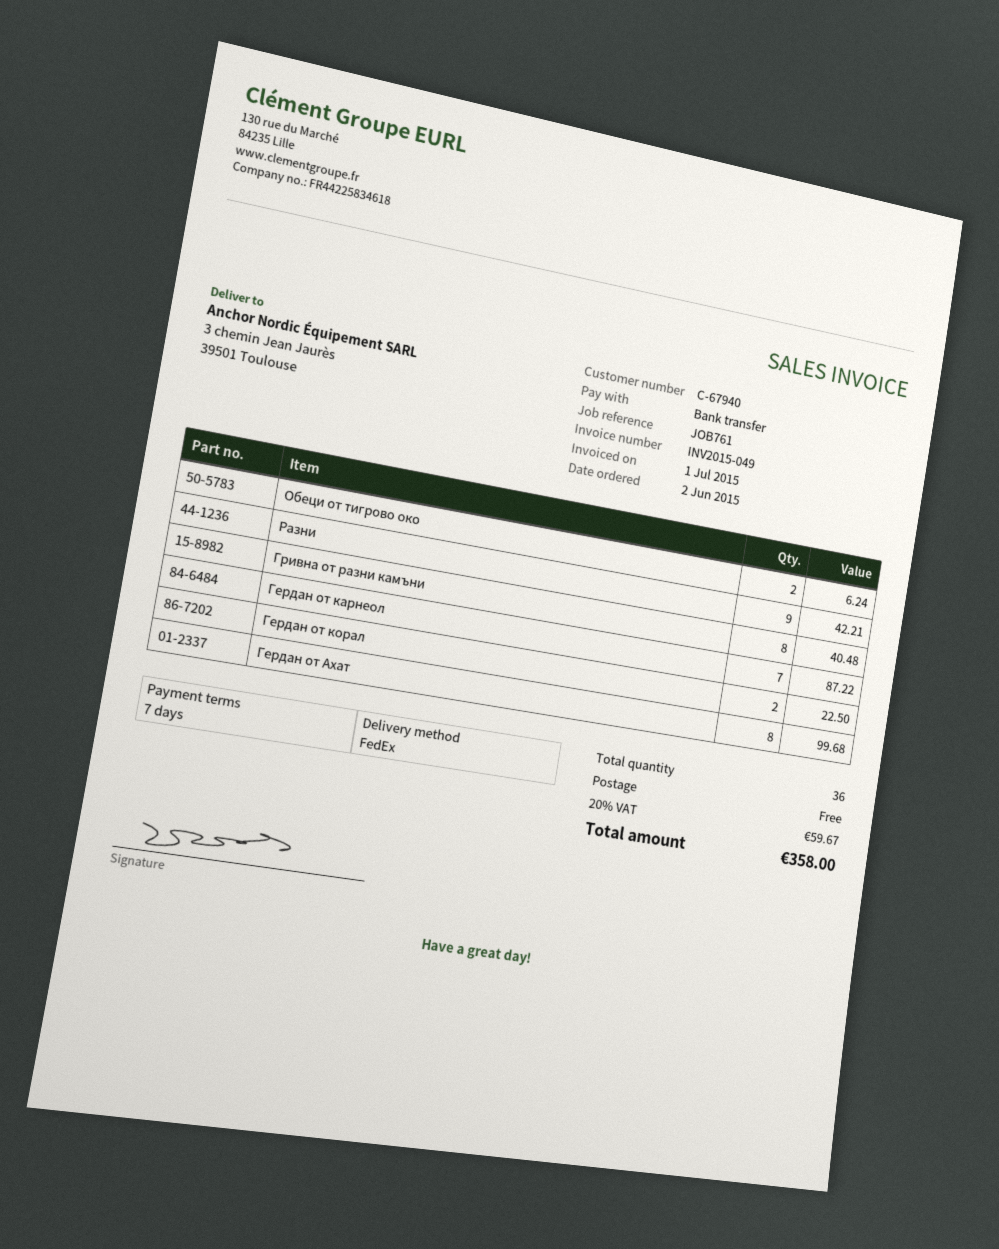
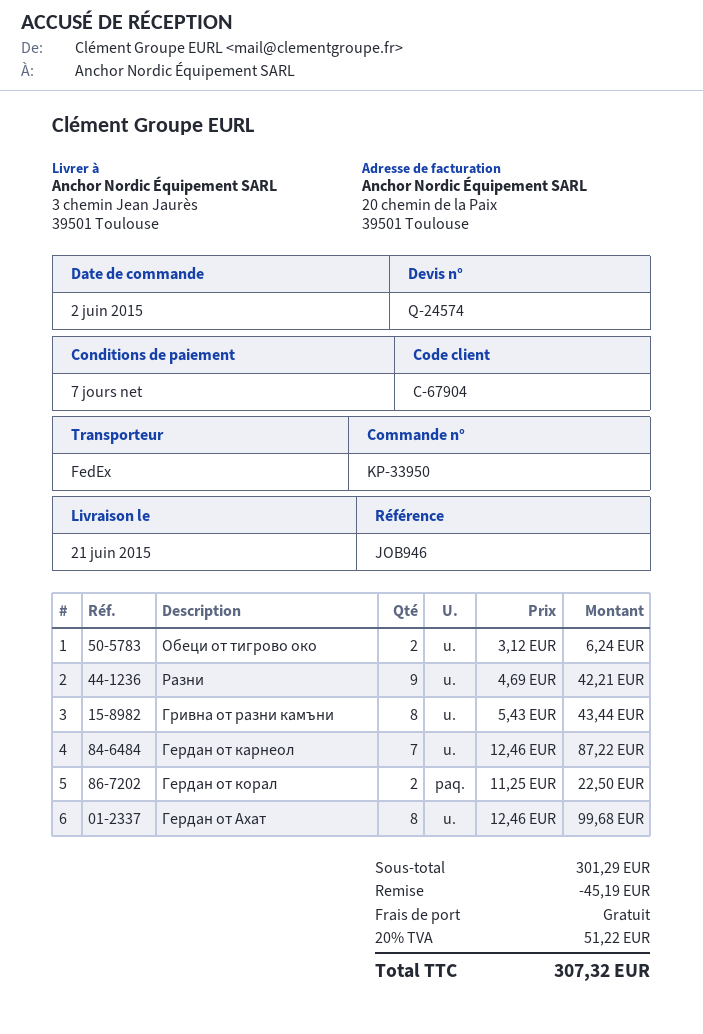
customer number: C-67940 -> C-67904
reference: JOB761 -> JOB946
Гривна от разни камъни: 8 for 40.48 -> 8 for 43.44
discount: none -> 45.19
tax: 20% = 59.67 -> 20% = 51.22
total: 358.00 -> 307.32

